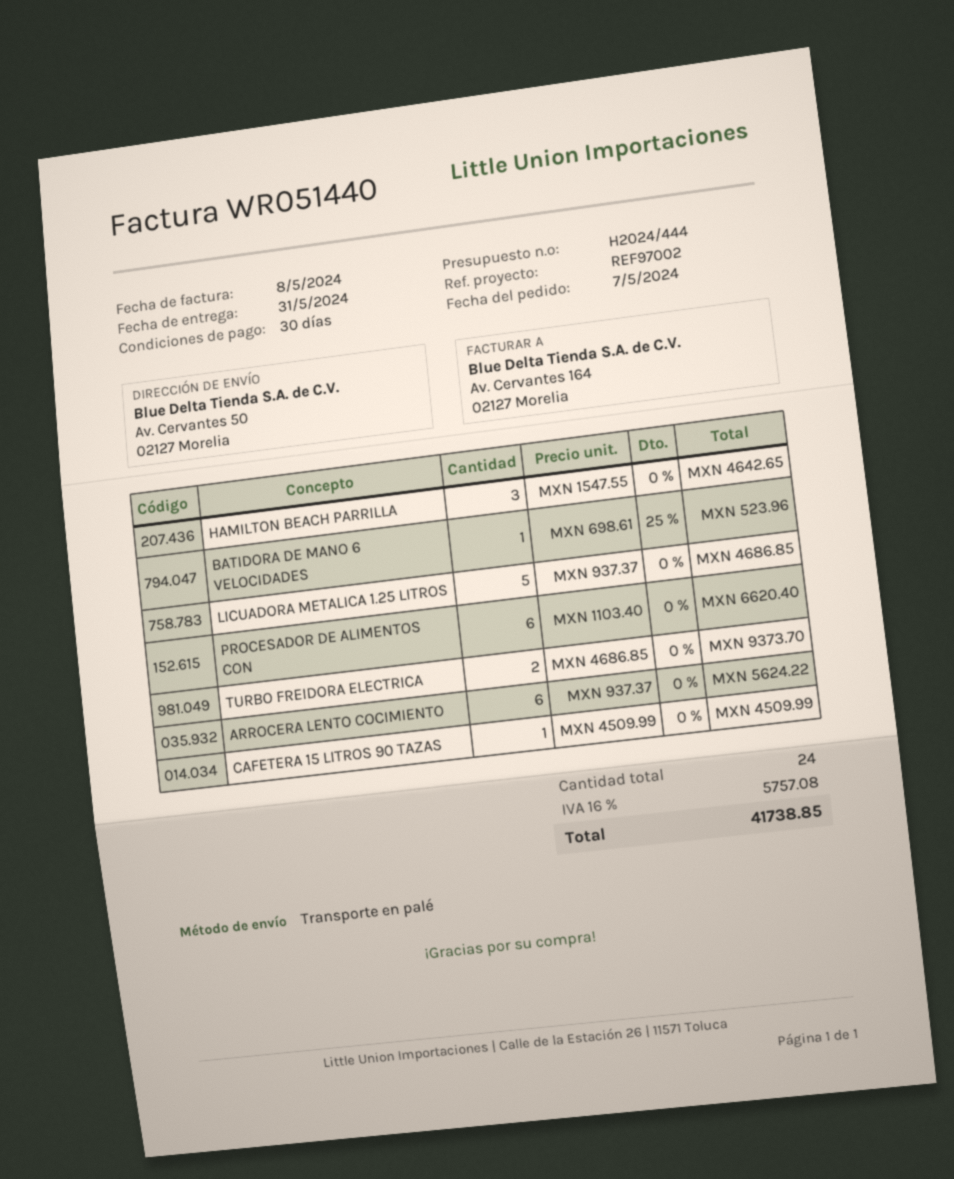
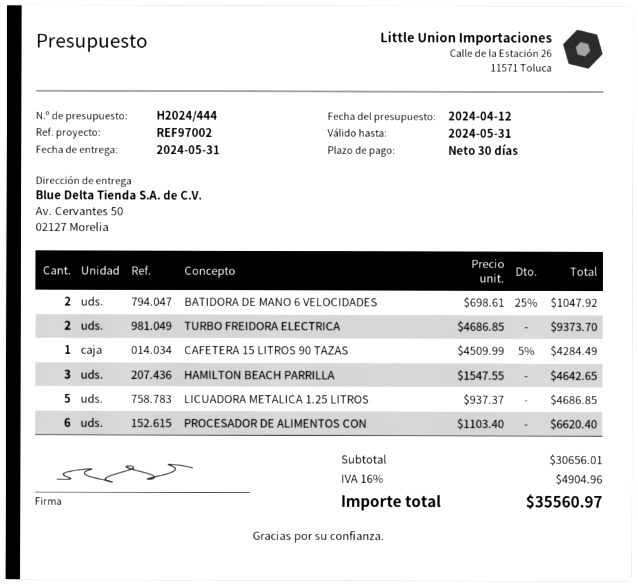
BATIDORA DE MANO 6 VELOCIDADES: 1 x 698.61 - 25% = 523.96 -> 2 x 698.61 - 25% = 1047.92
ARROCERA LENTO COCIMIENTO: 6 x 937.37 = 5624.22 -> none
CAFETERA 15 LITROS 90 TAZAS: 1 x 4509.99 = 4509.99 -> 1 x 4509.99 - 5% = 4284.49
tax: 16% = 5757.08 -> 16% = 4904.96
total: 41738.85 -> 35560.97

